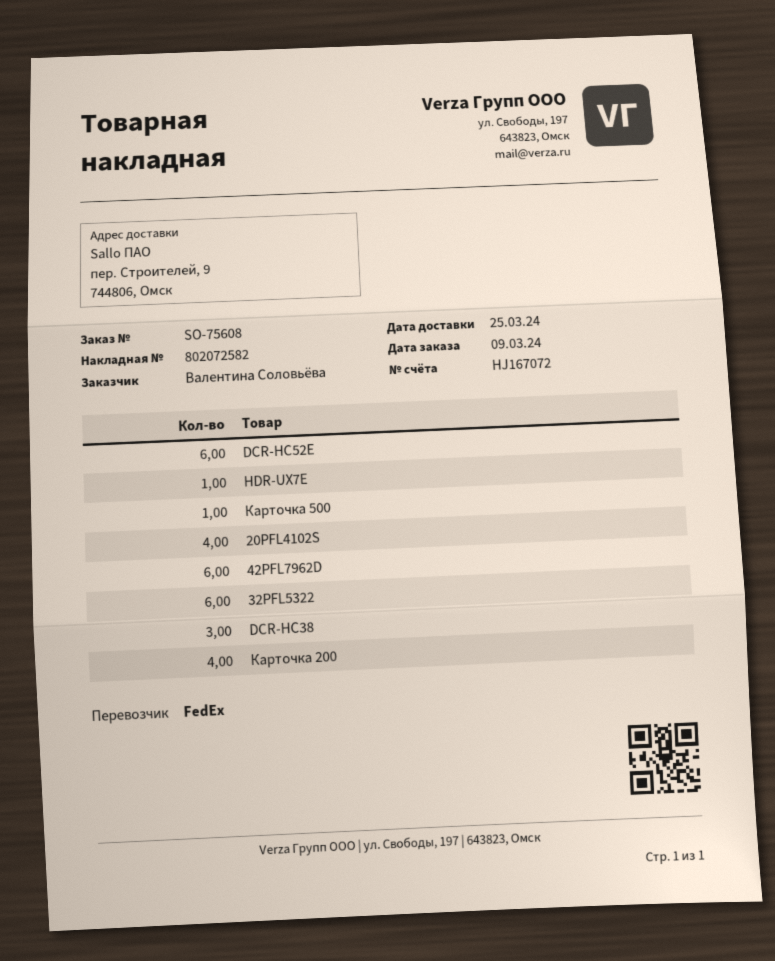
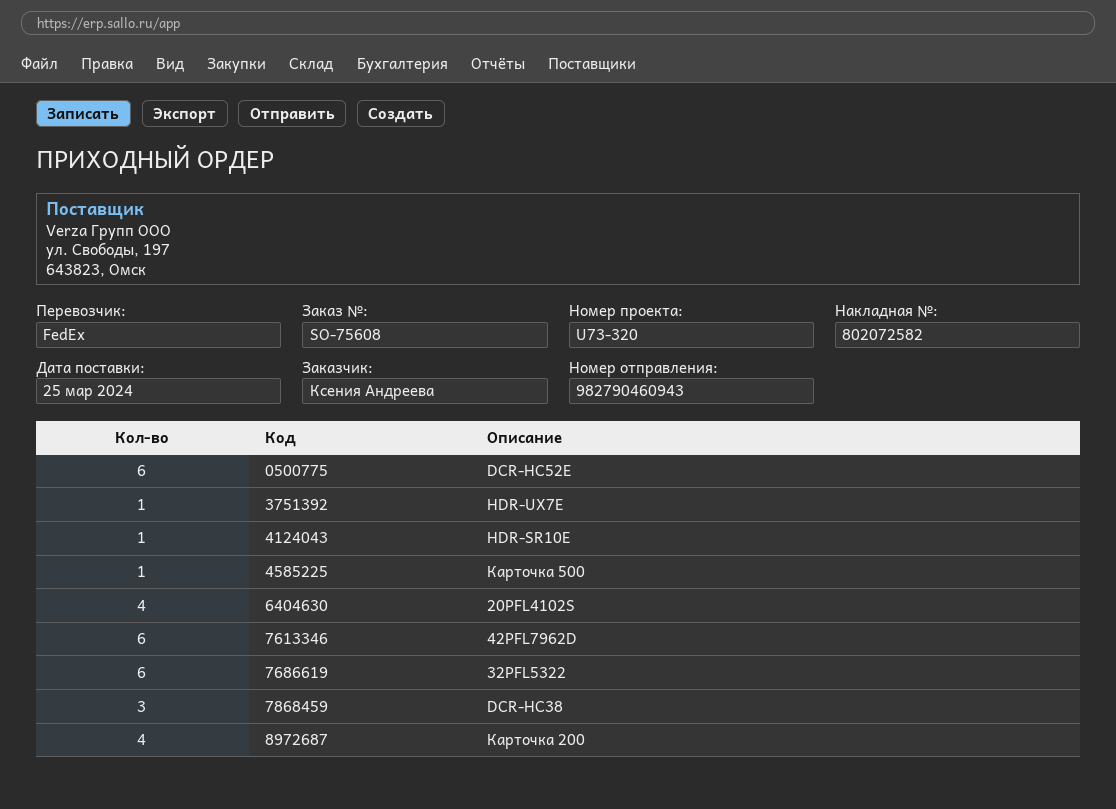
ordered by: Валентина Соловьёва -> Ксения Андреева
HDR-SR10E: none -> 1

